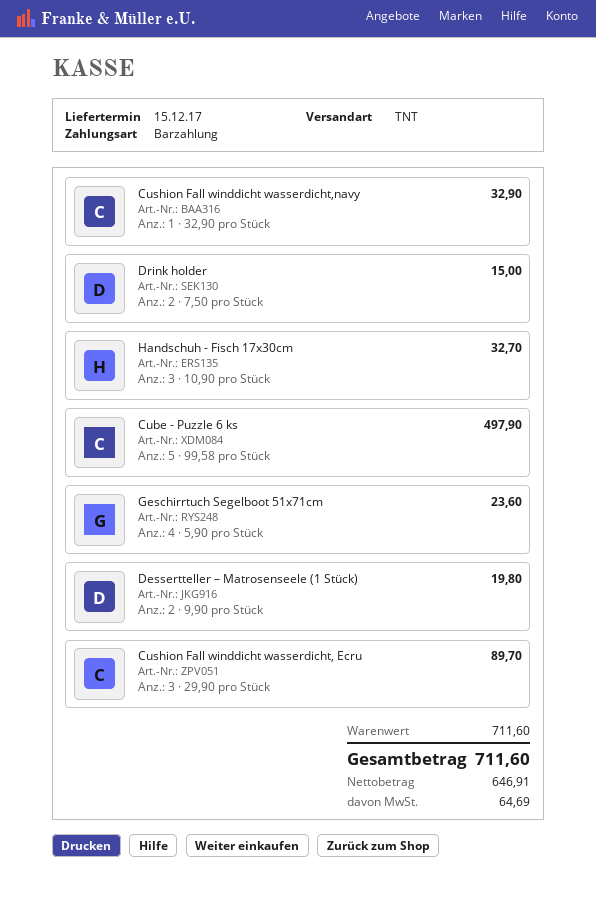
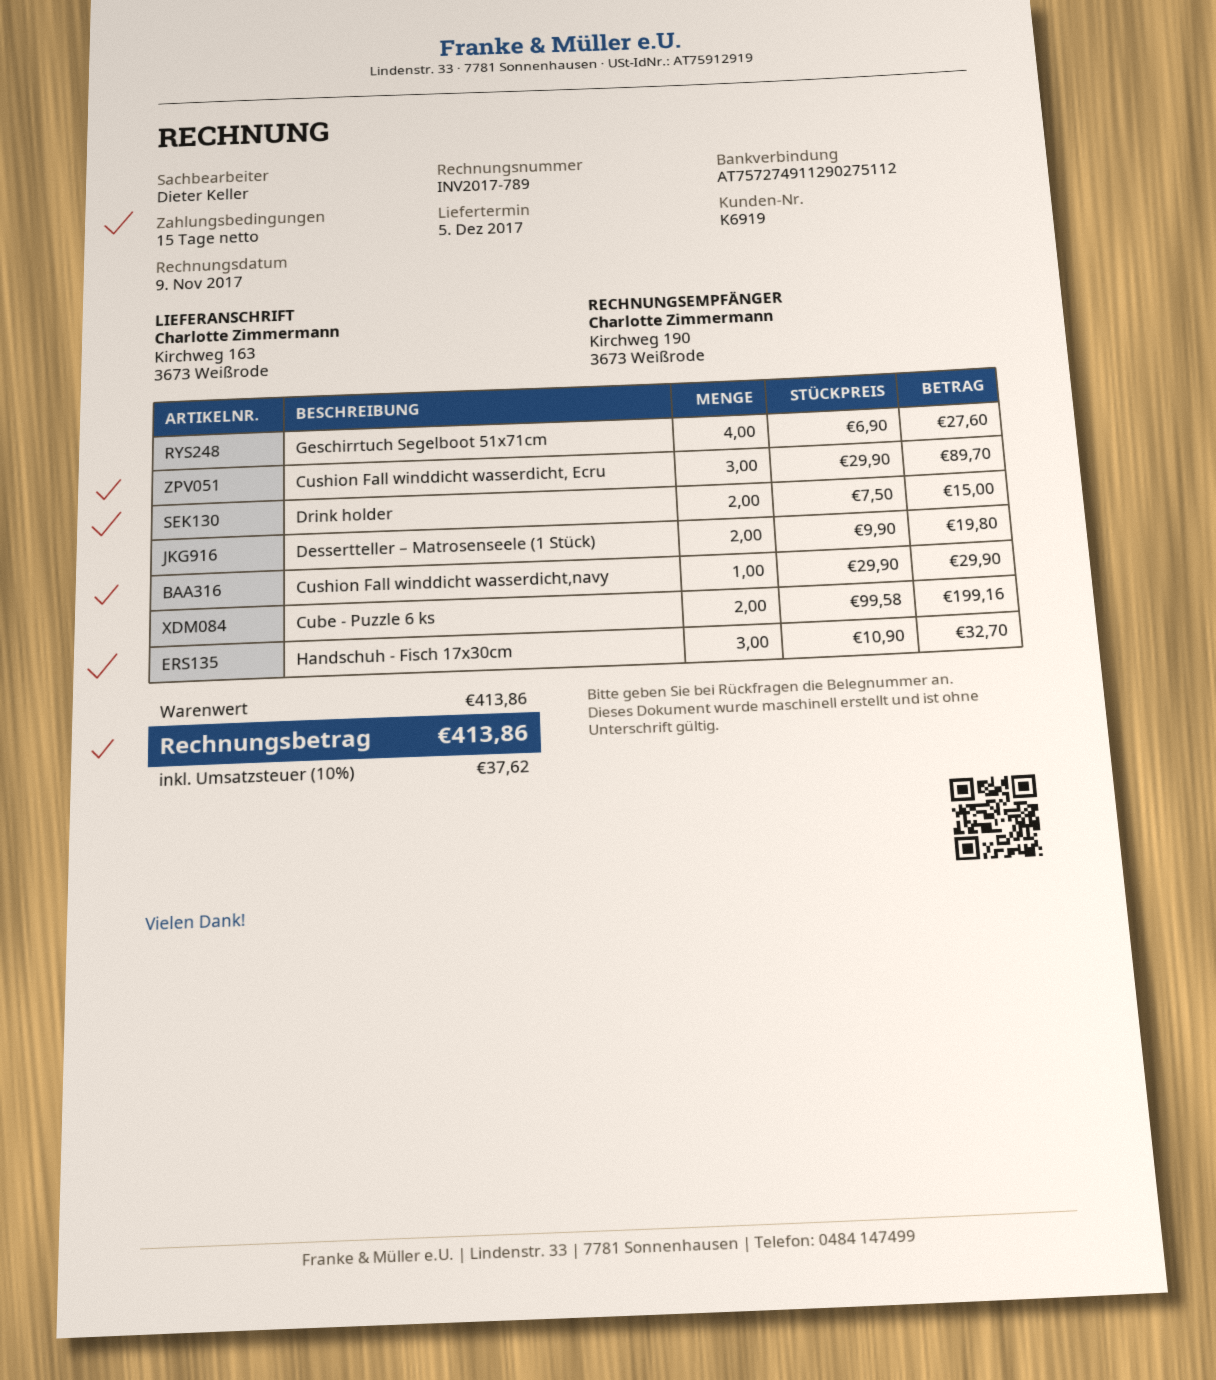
delivery date: 2017-12-15 -> 2017-12-05
Cushion Fall winddicht wasserdicht,navy: 1 x 32.90 = 32.90 -> 1 x 29.90 = 29.90
Cube - Puzzle 6 ks: 5 x 99.58 = 497.90 -> 2 x 99.58 = 199.16
Geschirrtuch Segelboot 51x71cm: 4 x 5.90 = 23.60 -> 4 x 6.90 = 27.60
subtotal: 711.60 -> 413.86
tax: 64.69 -> 37.62
total: 711.60 -> 413.86

